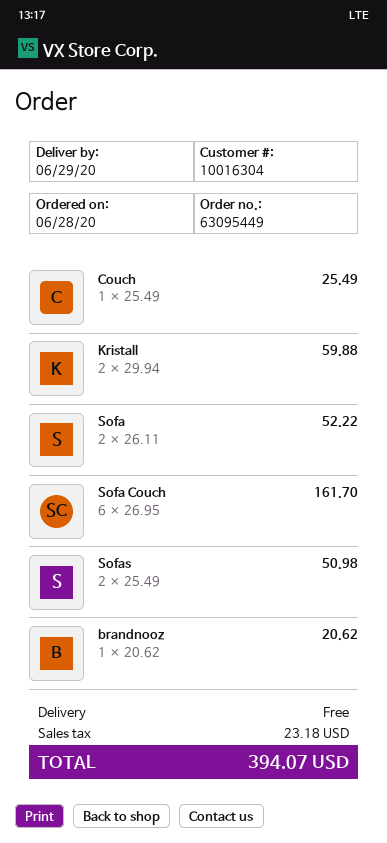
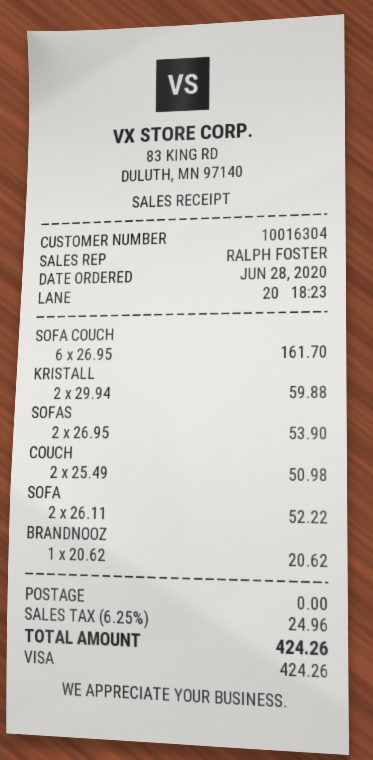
Couch: 1 x 25.49 = 25.49 -> 2 x 25.49 = 50.98
Sofas: 2 x 25.49 = 50.98 -> 2 x 26.95 = 53.90
tax: 23.18 -> 24.96
total: 394.07 -> 424.26

